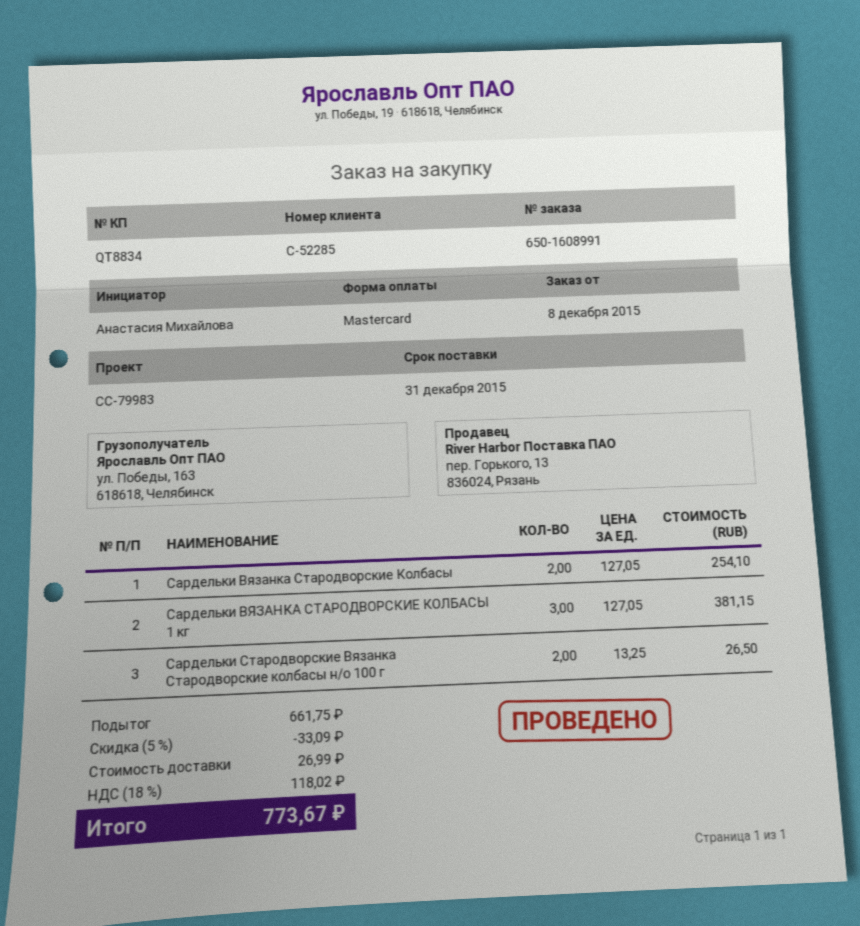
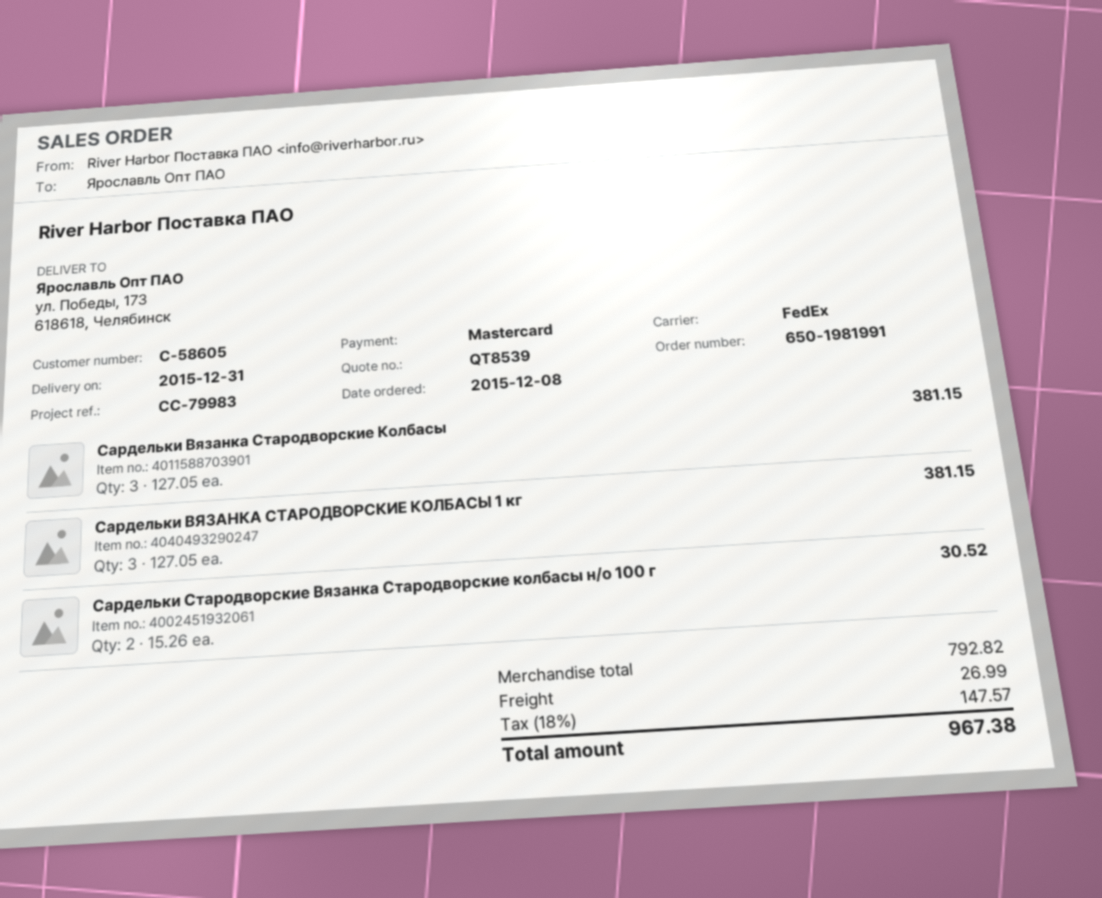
quote number: QT8834 -> QT8539
order number: 650-1608991 -> 650-1981991
customer number: C-52285 -> C-58605
ship to: ул. Победы, 163, 618618, Челябинск -> ул. Победы, 173, 618618, Челябинск
Сардельки Вязанка Стародворские Колбасы: 2 x 127.05 = 254.10 -> 3 x 127.05 = 381.15
Сардельки Стародворские Вязанка Стародворские колбасы н/о 100 г: 2 x 13.25 = 26.50 -> 2 x 15.26 = 30.52
subtotal: 661.75 -> 792.82
discount: 5% = 33.09 -> none
tax: 18% = 118.02 -> 18% = 147.57
total: 773.67 -> 967.38

